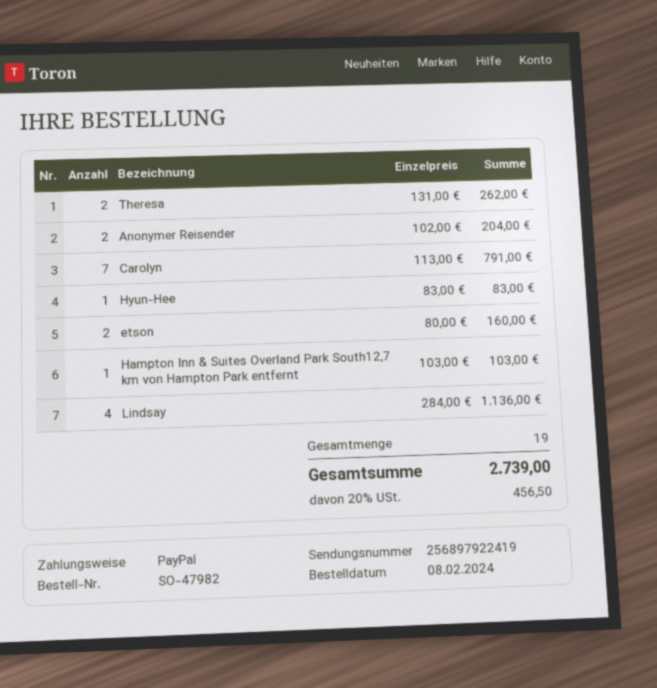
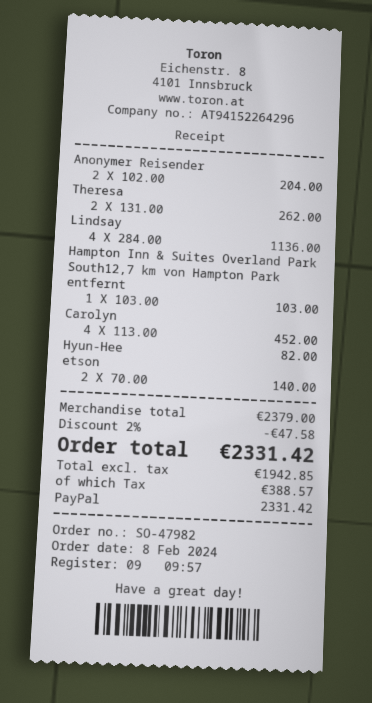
Carolyn: 7 x 113.00 = 791.00 -> 4 x 113.00 = 452.00
Hyun-Hee: 1 x 83.00 = 83.00 -> 1 x 82.00 = 82.00
etson: 2 x 80.00 = 160.00 -> 2 x 70.00 = 140.00
discount: none -> 2% = 47.58
tax: 456.50 -> 388.57
total: 2739.00 -> 2331.42

